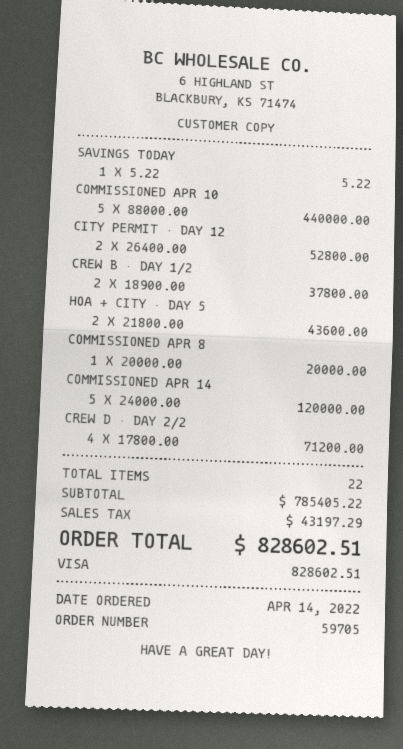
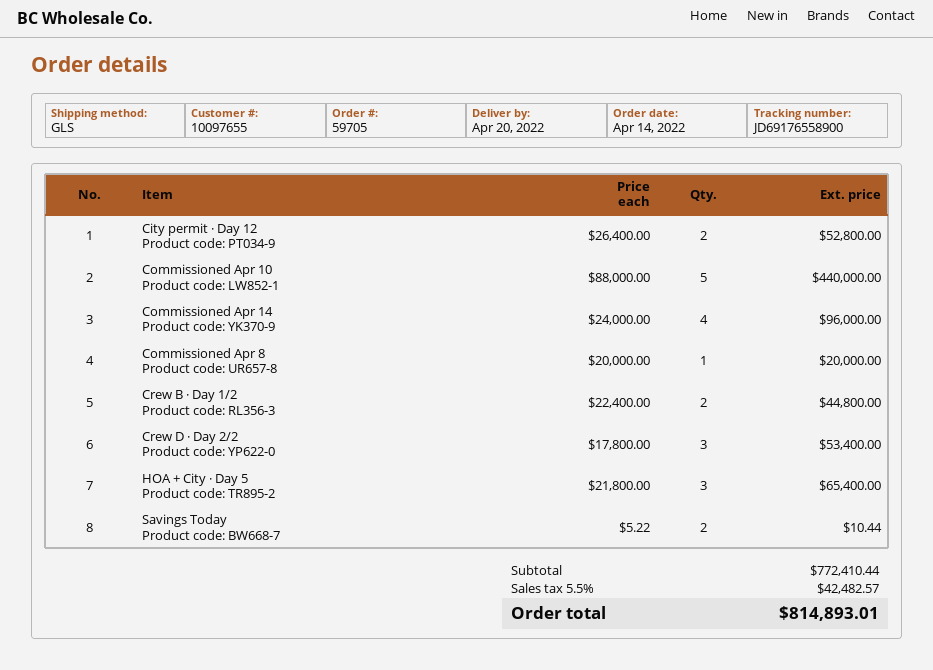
SAVINGS TODAY: 1 x 5.22 = 5.22 -> 2 x 5.22 = 10.44
CREW B · DAY 1/2: 2 x 18900.00 = 37800.00 -> 2 x 22400.00 = 44800.00
HOA + CITY · DAY 5: 2 x 21800.00 = 43600.00 -> 3 x 21800.00 = 65400.00
COMMISSIONED APR 14: 5 x 24000.00 = 120000.00 -> 4 x 24000.00 = 96000.00
CREW D · DAY 2/2: 4 x 17800.00 = 71200.00 -> 3 x 17800.00 = 53400.00
subtotal: 785405.22 -> 772410.44
tax: 43197.29 -> 42482.57
total: 828602.51 -> 814893.01

